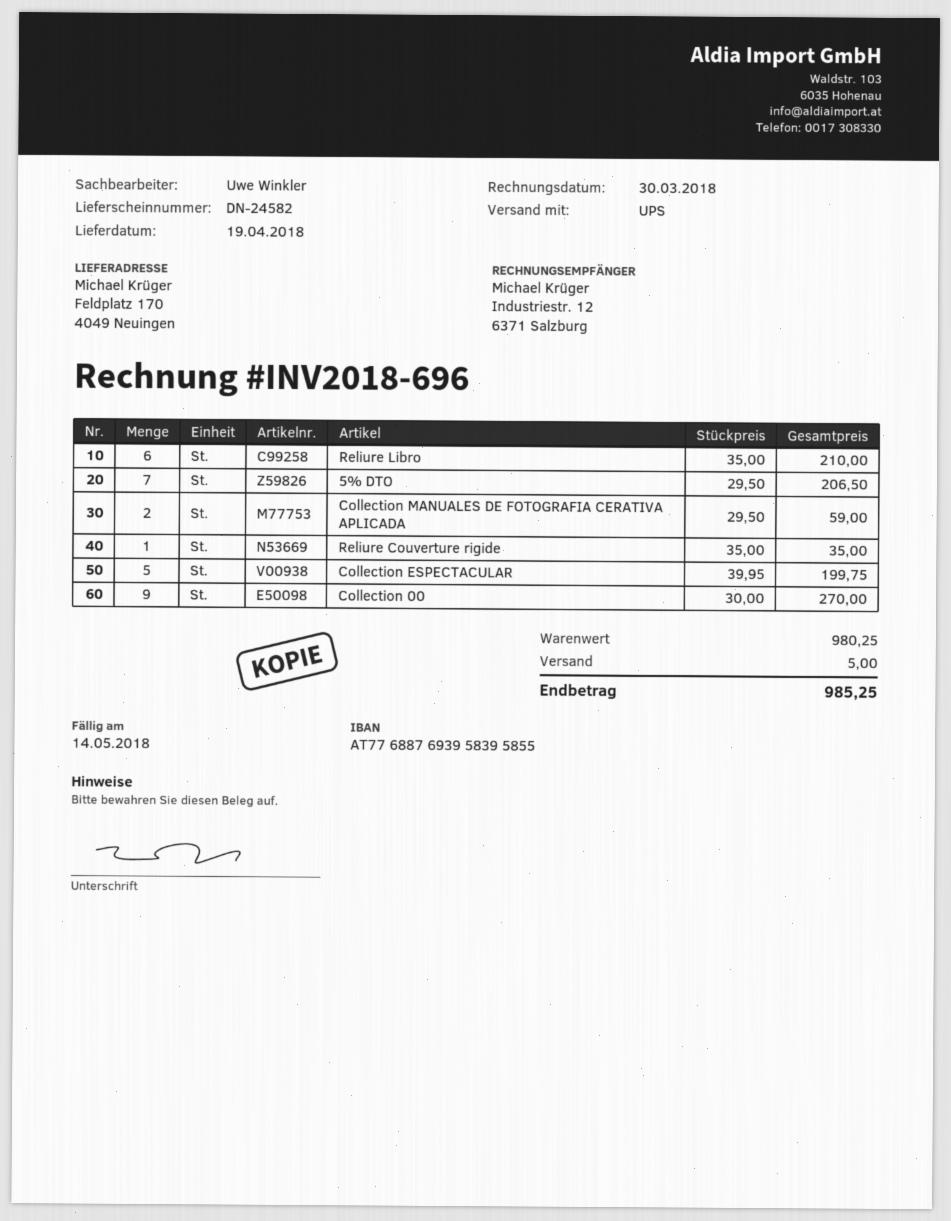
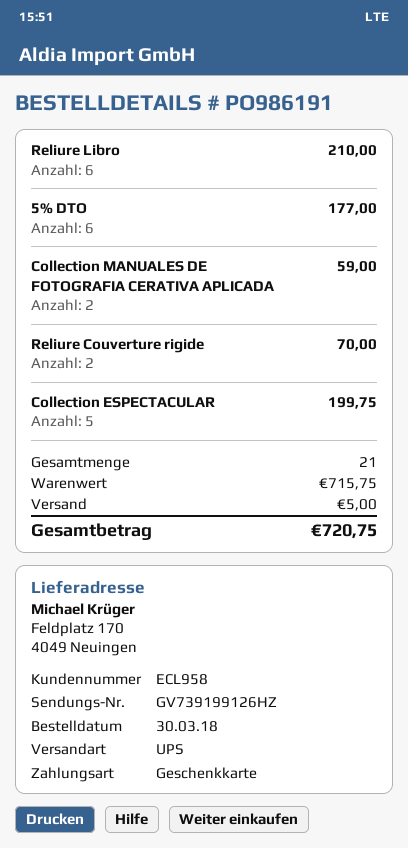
5% DTO: 7 for 206.50 -> 6 for 177.00
Reliure Couverture rigide: 1 for 35.00 -> 2 for 70.00
Collection 00: 9 for 270.00 -> none
subtotal: 980.25 -> 715.75
total: 985.25 -> 720.75

